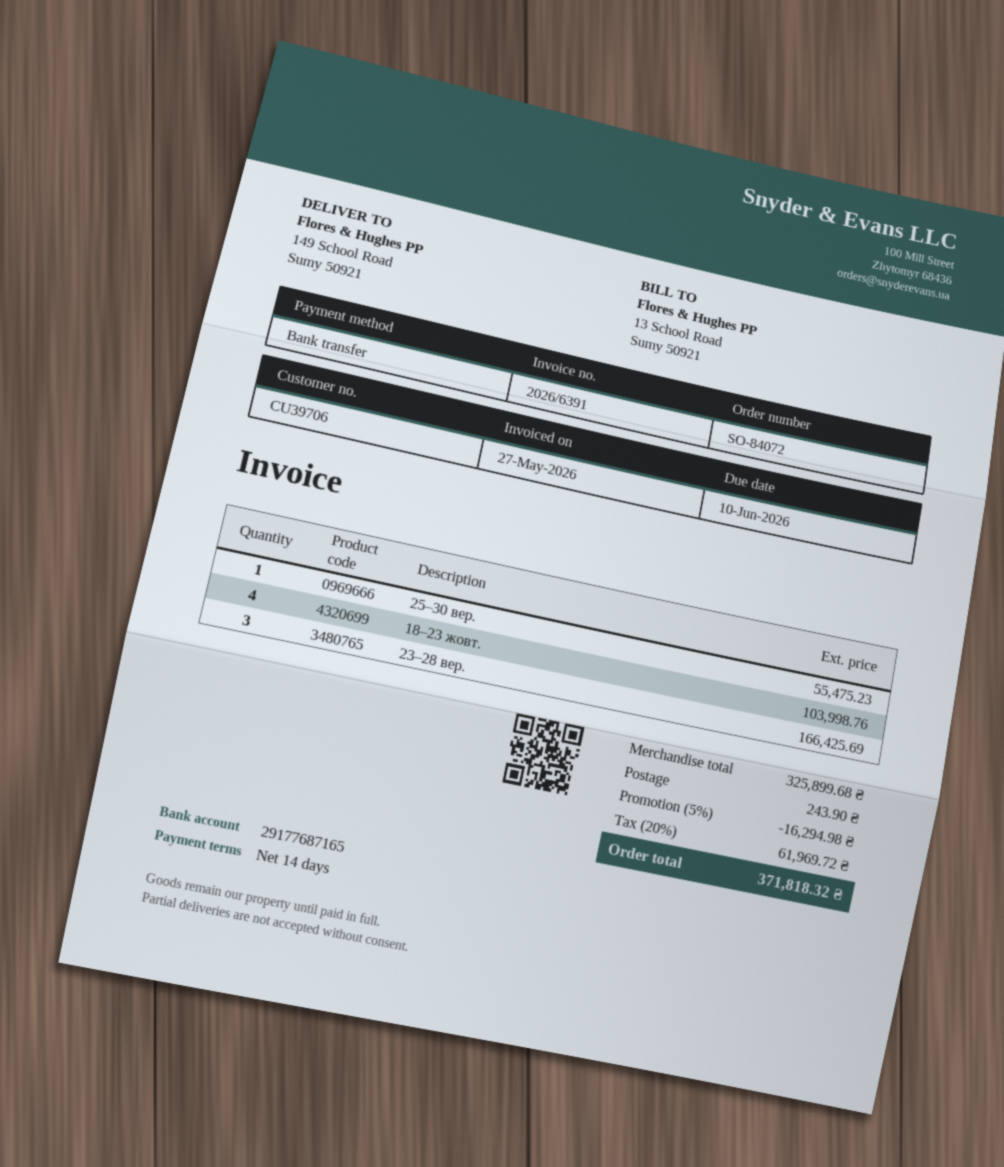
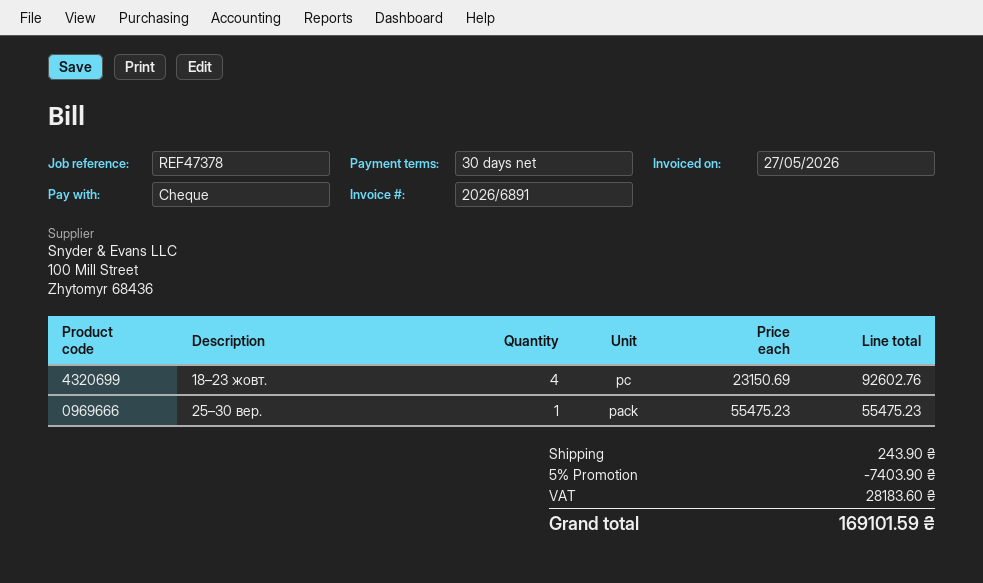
invoice number: 2026/6391 -> 2026/6891
payment terms: 14 days -> 30 days
payment method: bank transfer -> cheque
18–23 жовт.: 4 for 103998.76 -> 4 for 92602.76
23–28 вер.: 3 for 166425.69 -> none
discount: 5% = 16294.98 -> 5% = 7403.90
tax: 61969.72 -> 28183.60
total: 371818.32 -> 169101.59

